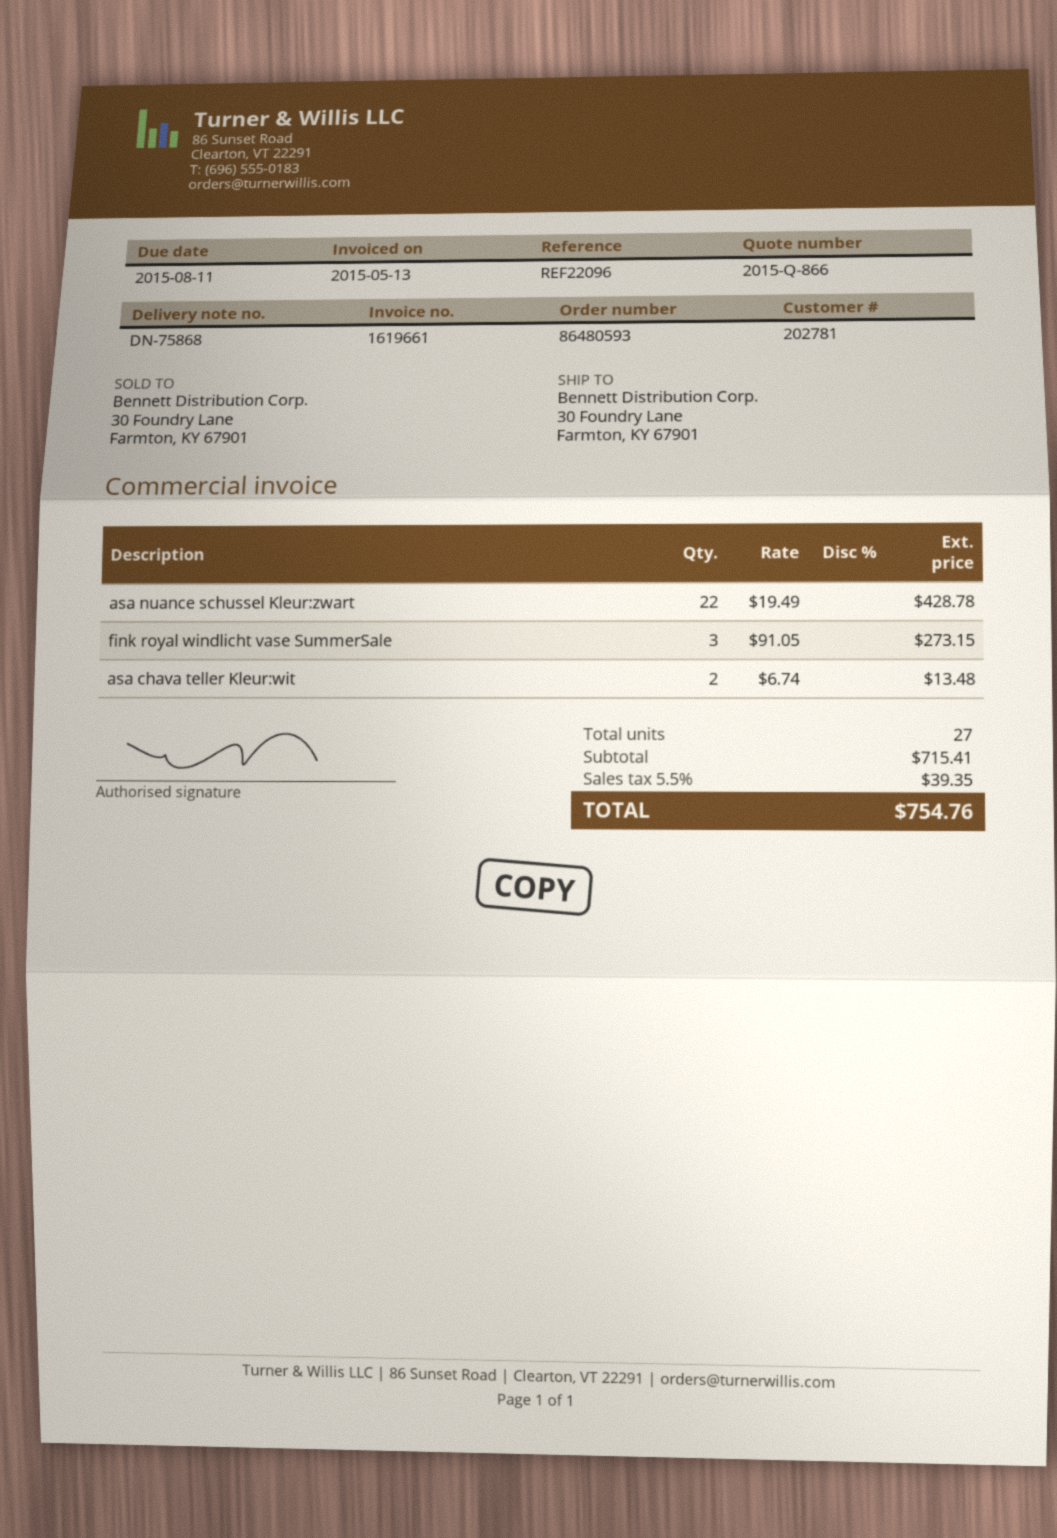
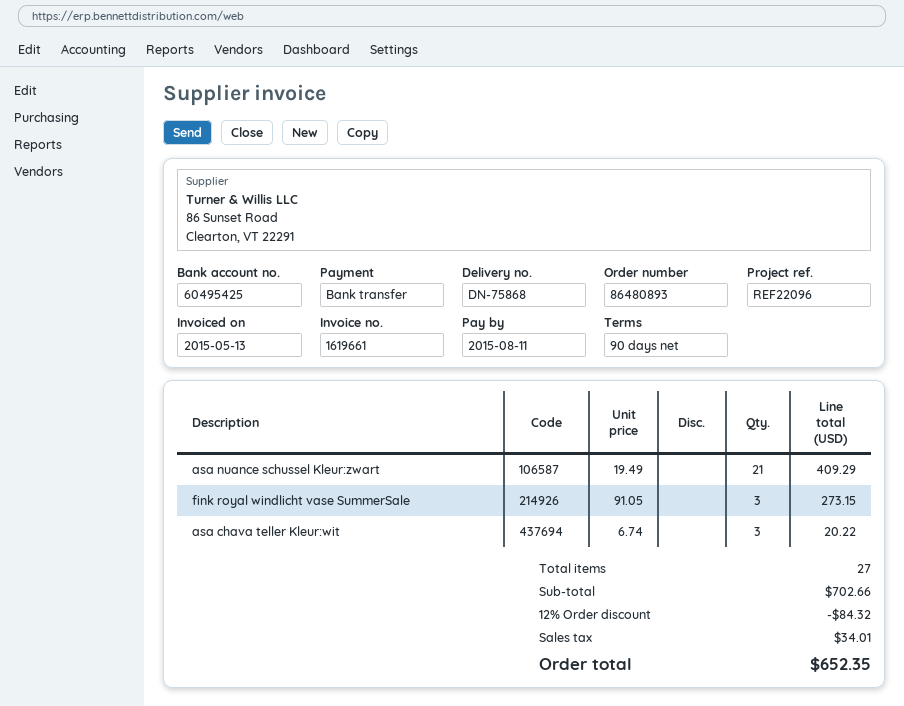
order number: 86480593 -> 86480893
asa nuance schussel Kleur:zwart: 22 x 19.49 = 428.78 -> 21 x 19.49 = 409.29
asa chava teller Kleur:wit: 2 x 6.74 = 13.48 -> 3 x 6.74 = 20.22
subtotal: 715.41 -> 702.66
discount: none -> 12% = 84.32
tax: 39.35 -> 34.01
total: 754.76 -> 652.35

